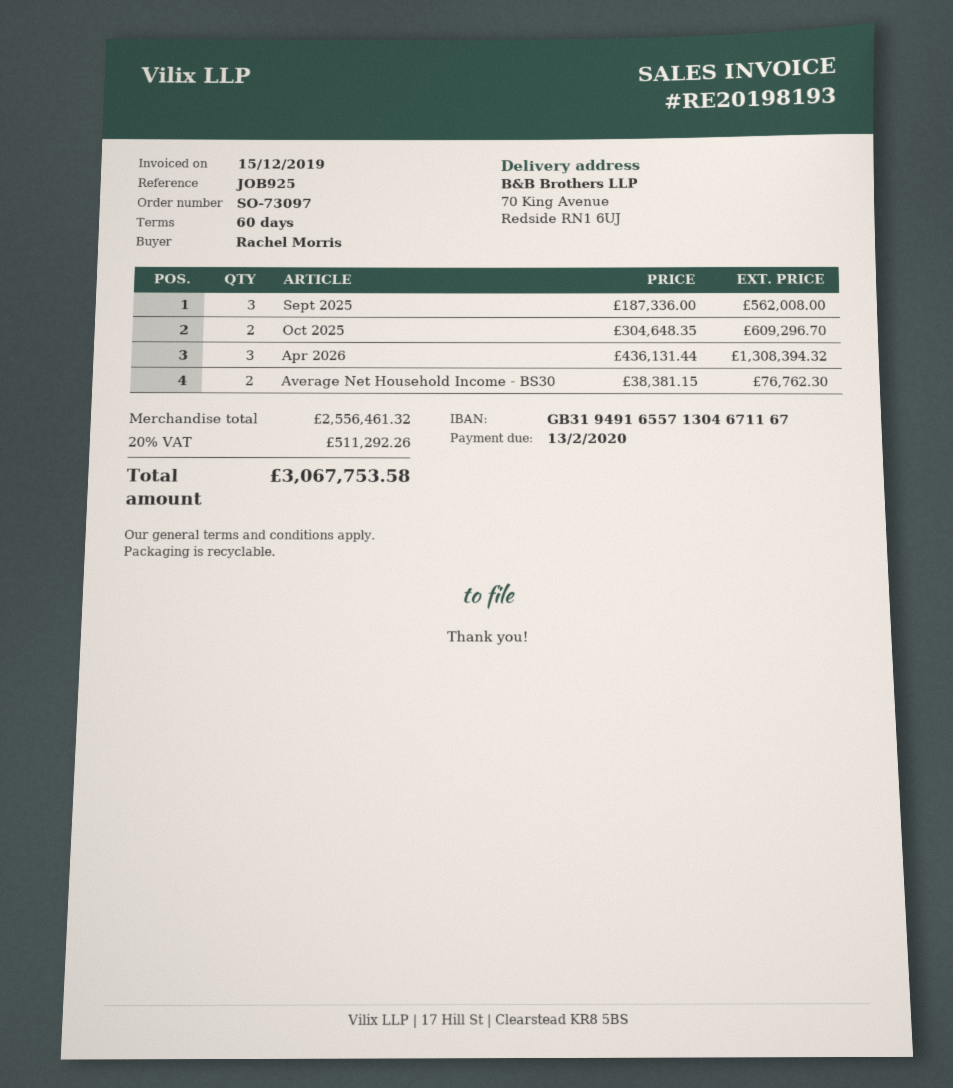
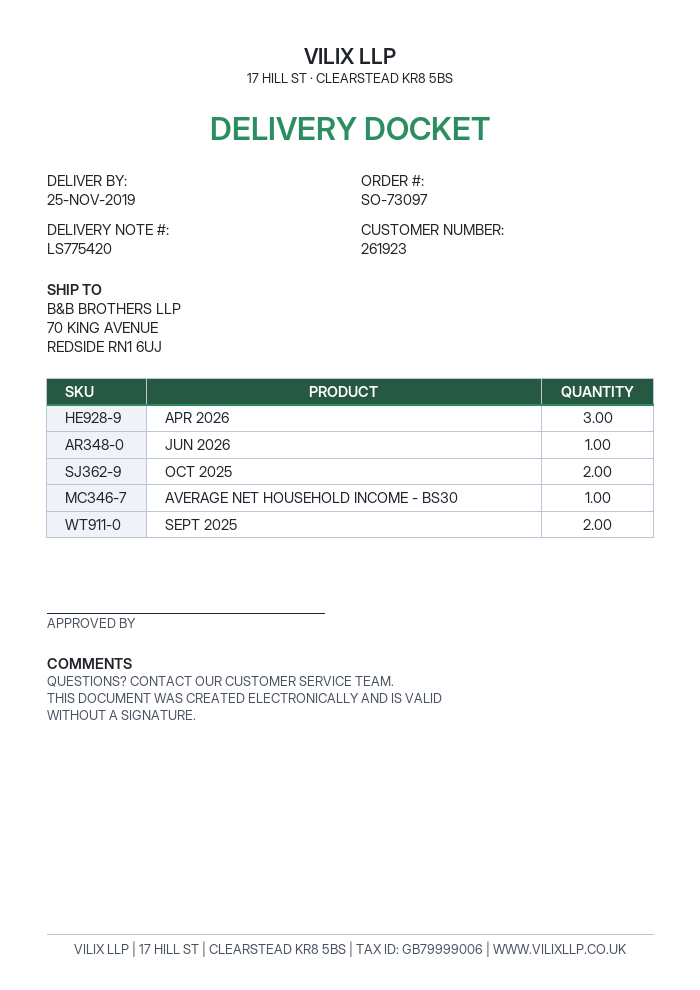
Sept 2025: 3 -> 2
Average Net Household Income - BS30: 2 -> 1
JUN 2026: none -> 1

